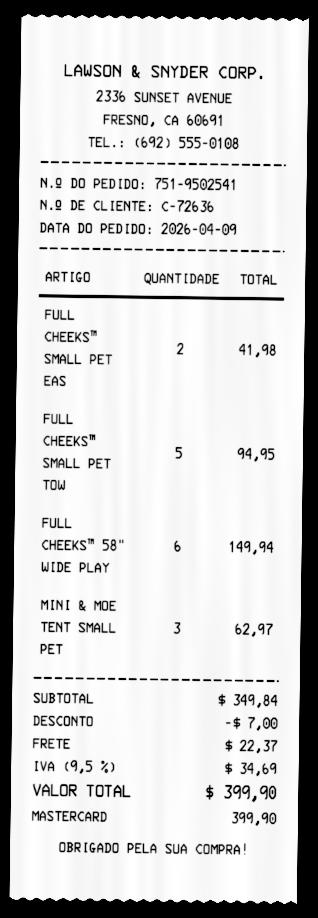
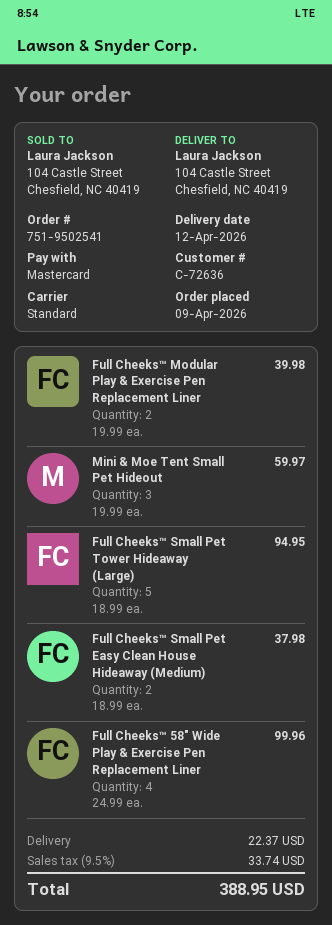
FULL CHEEKS™ SMALL PET EAS: 2 for 41.98 -> 2 for 37.98
FULL CHEEKS™ 58" WIDE PLAY: 6 for 149.94 -> 4 for 99.96
MINI & MOE TENT SMALL PET: 3 for 62.97 -> 3 for 59.97
Full Cheeks™ Modular Play & Exercise Pen Replacement Liner: none -> 2 for 39.98
discount: 7.00 -> none
tax: 9.5% = 34.69 -> 9.5% = 33.74
total: 399.90 -> 388.95

